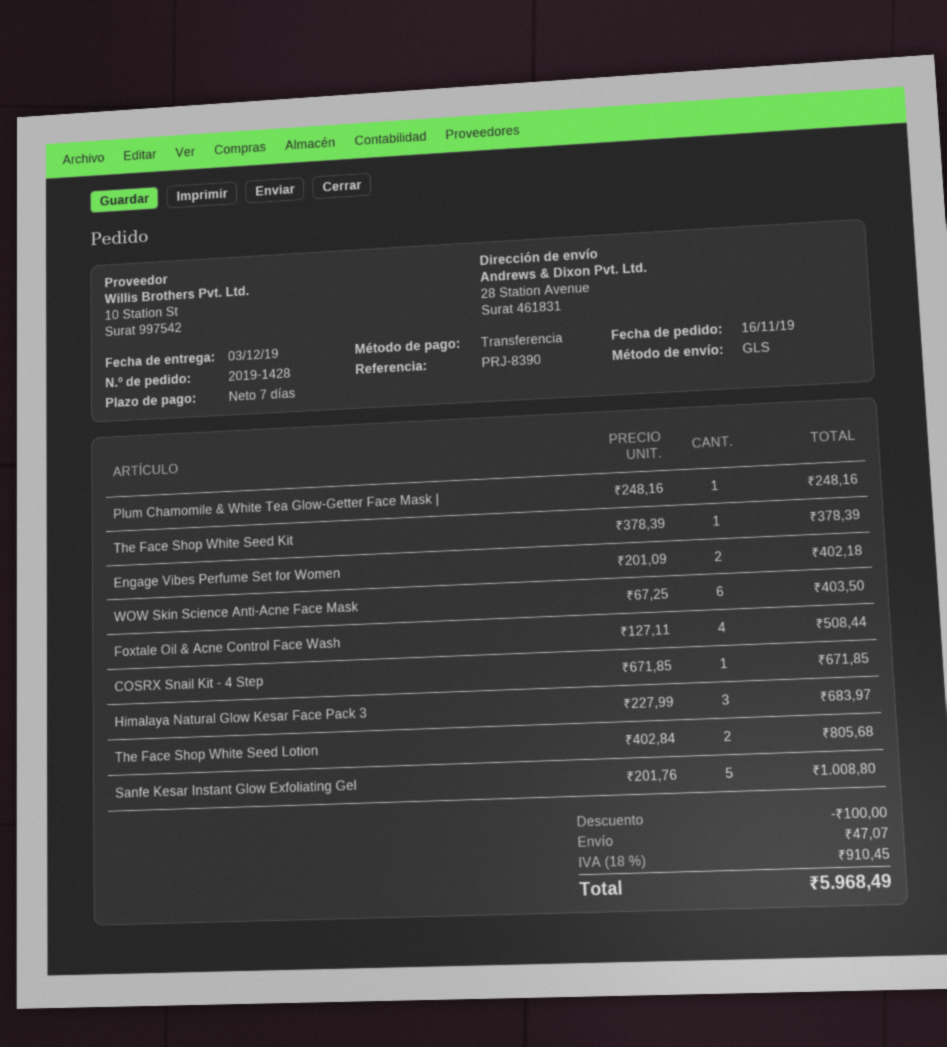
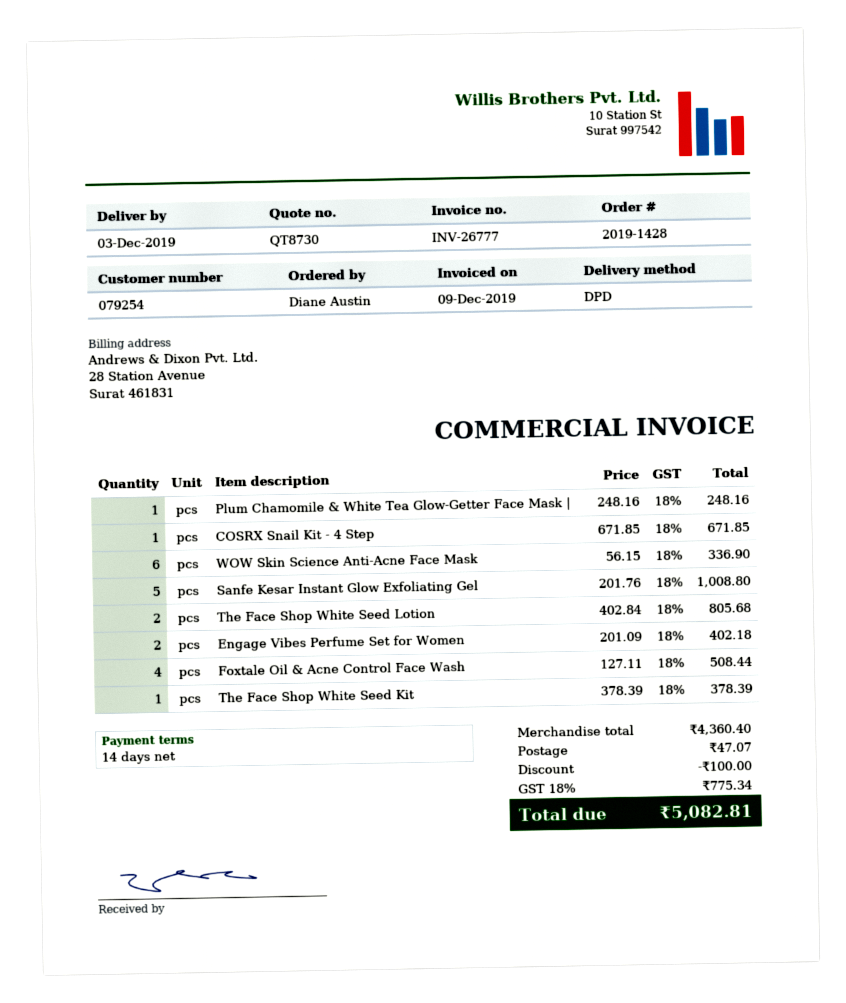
payment terms: 7 days -> 14 days
shipping method: GLS -> DPD
WOW Skin Science Anti-Acne Face Mask: 6 x 67.25 = 403.50 -> 6 x 56.15 = 336.90
Himalaya Natural Glow Kesar Face Pack 3: 3 x 227.99 = 683.97 -> none
tax: 18% = 910.45 -> 18% = 775.34
total: 5968.49 -> 5082.81

